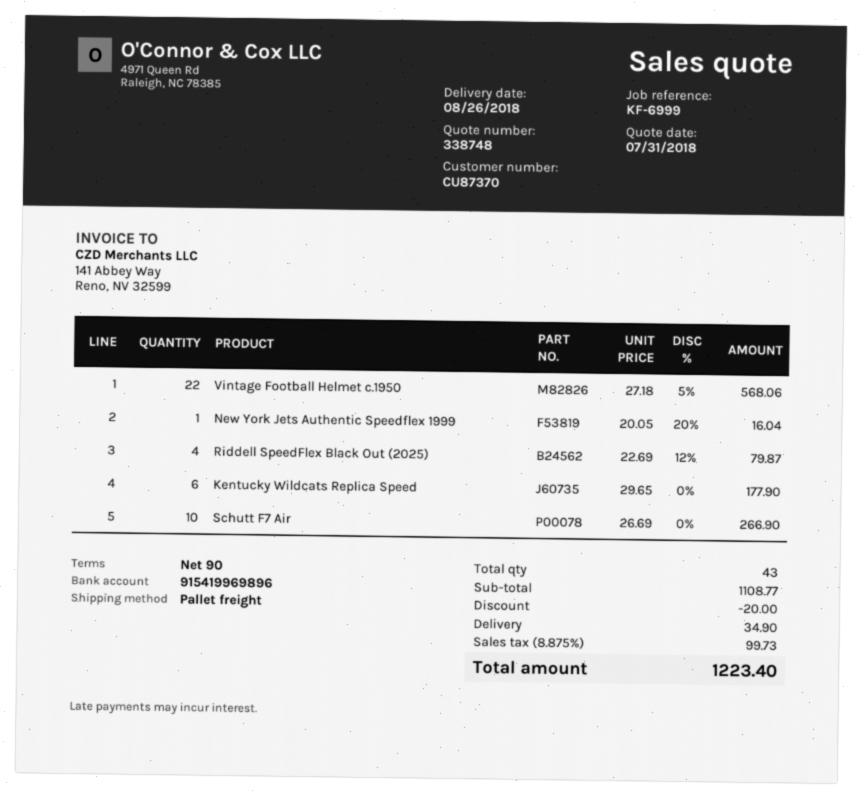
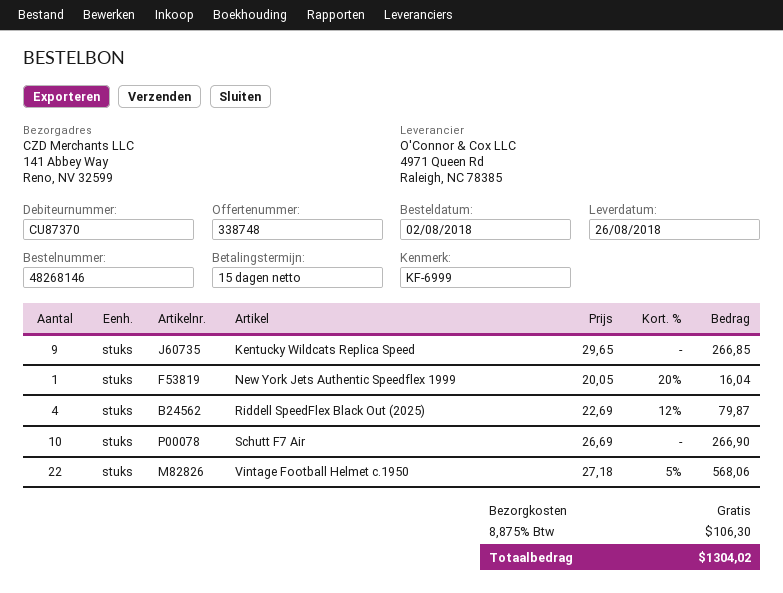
payment terms: 90 days -> 15 days
Kentucky Wildcats Replica Speed: 6 x 29.65 = 177.90 -> 9 x 29.65 = 266.85
discount: 20.00 -> none
shipping: 34.90 -> 0.00
tax: 8.875% = 99.73 -> 8.875% = 106.30
total: 1223.40 -> 1304.02

